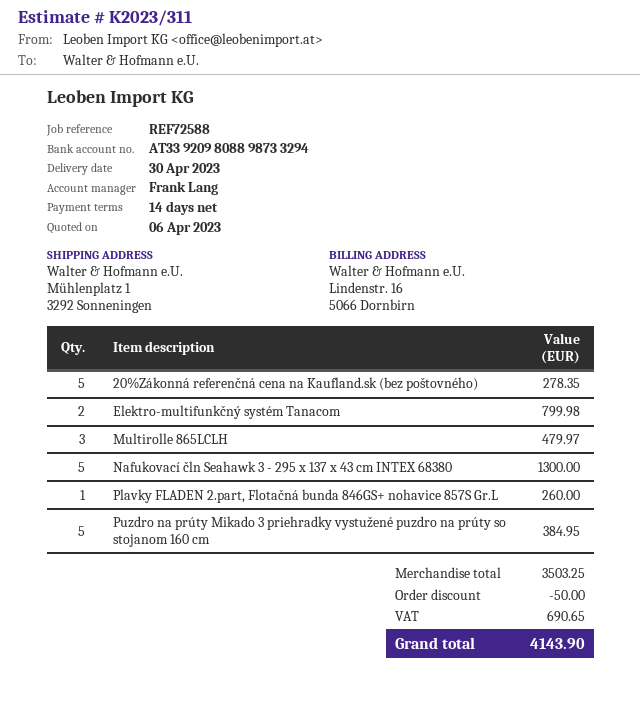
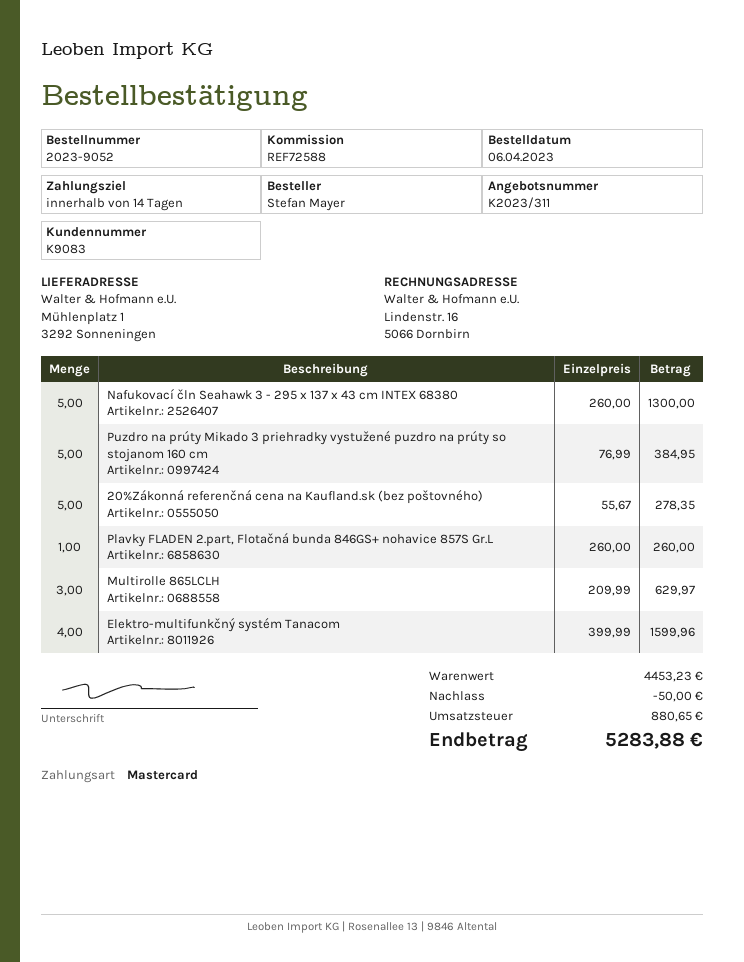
Elektro-multifunkčný systém Tanacom: 2 for 799.98 -> 4 for 1599.96
Multirolle 865LCLH: 3 for 479.97 -> 3 for 629.97
subtotal: 3503.25 -> 4453.23
tax: 690.65 -> 880.65
total: 4143.90 -> 5283.88

